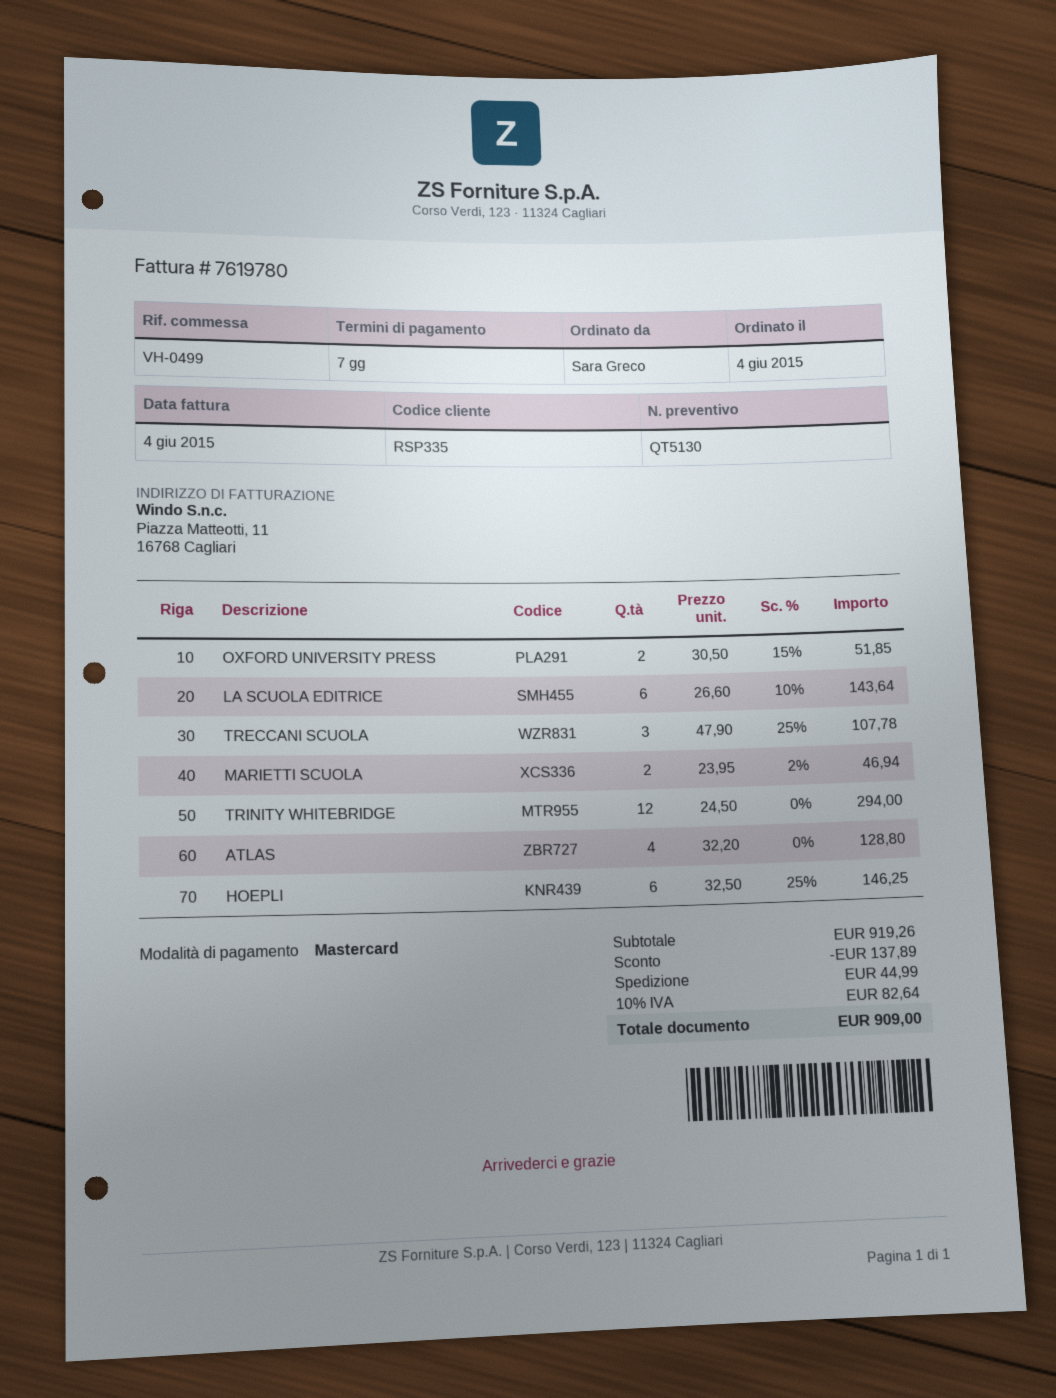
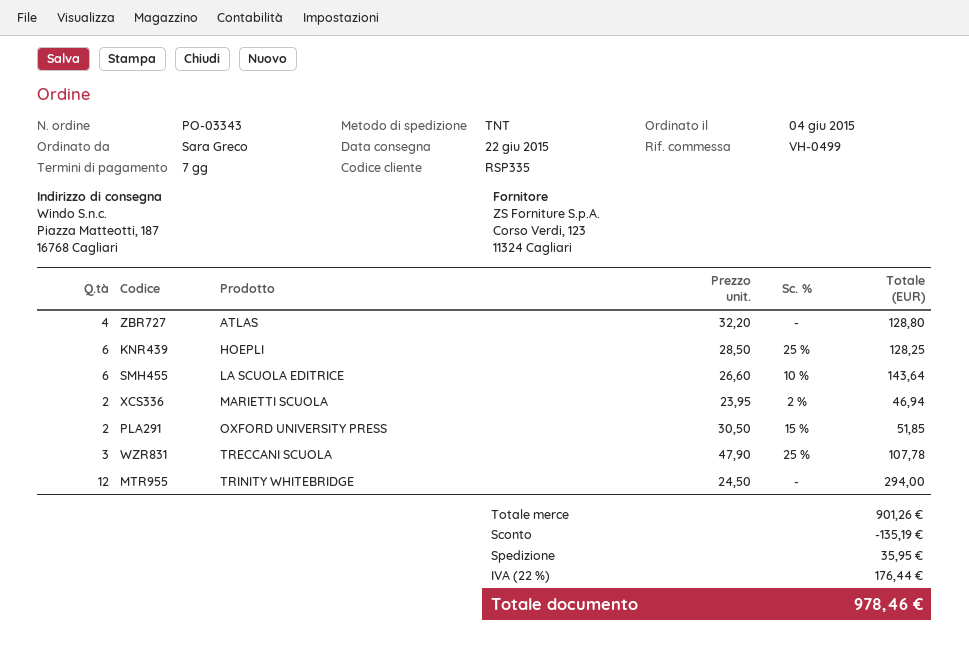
HOEPLI: 6 x 32.50 - 25% = 146.25 -> 6 x 28.50 - 25% = 128.25
subtotal: 919.26 -> 901.26
discount: 137.89 -> 135.19
shipping: 44.99 -> 35.95
tax: 10% = 82.64 -> 22% = 176.44
total: 909.00 -> 978.46

